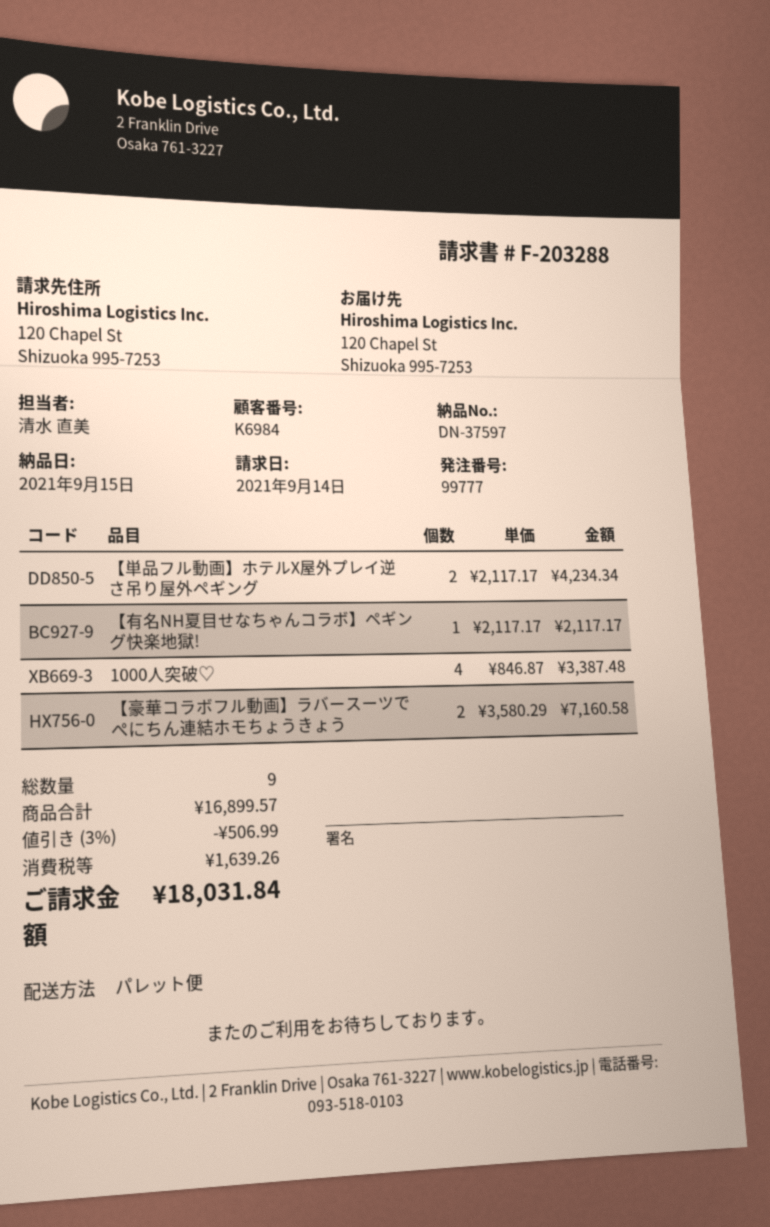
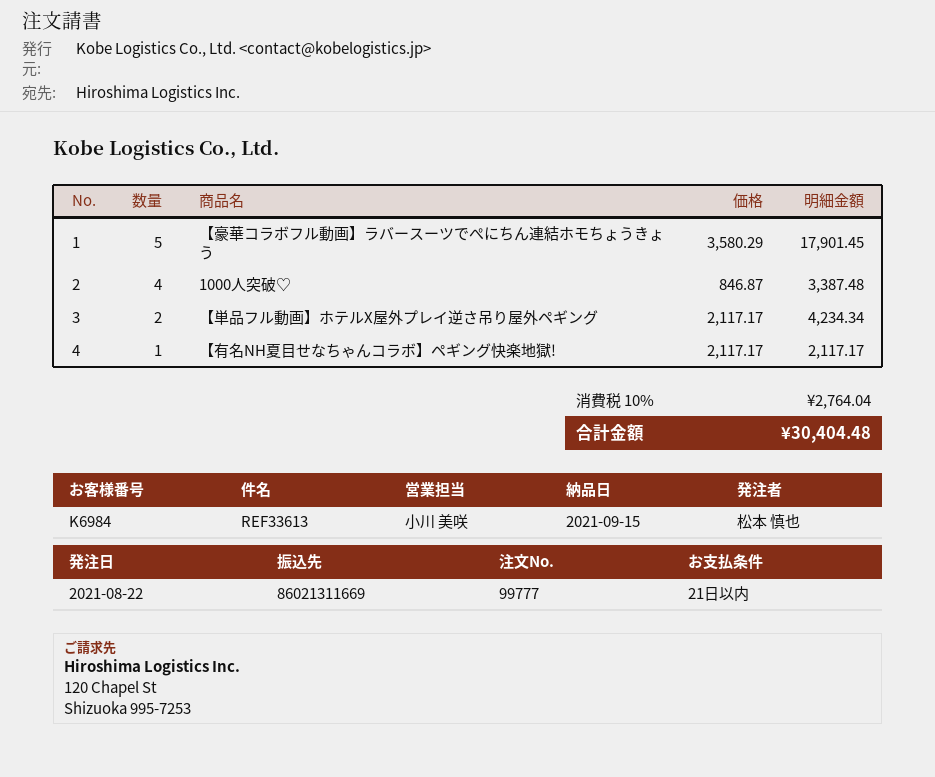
sales rep: 清水 直美 -> 小川 美咲
【豪華コラボフル動画】ラバースーツでぺにちん連結ホモちょうきょう: 2 x 3580.29 = 7160.58 -> 5 x 3580.29 = 17901.45
discount: 3% = 506.99 -> none
tax: 1639.26 -> 2764.04
total: 18031.84 -> 30404.48

